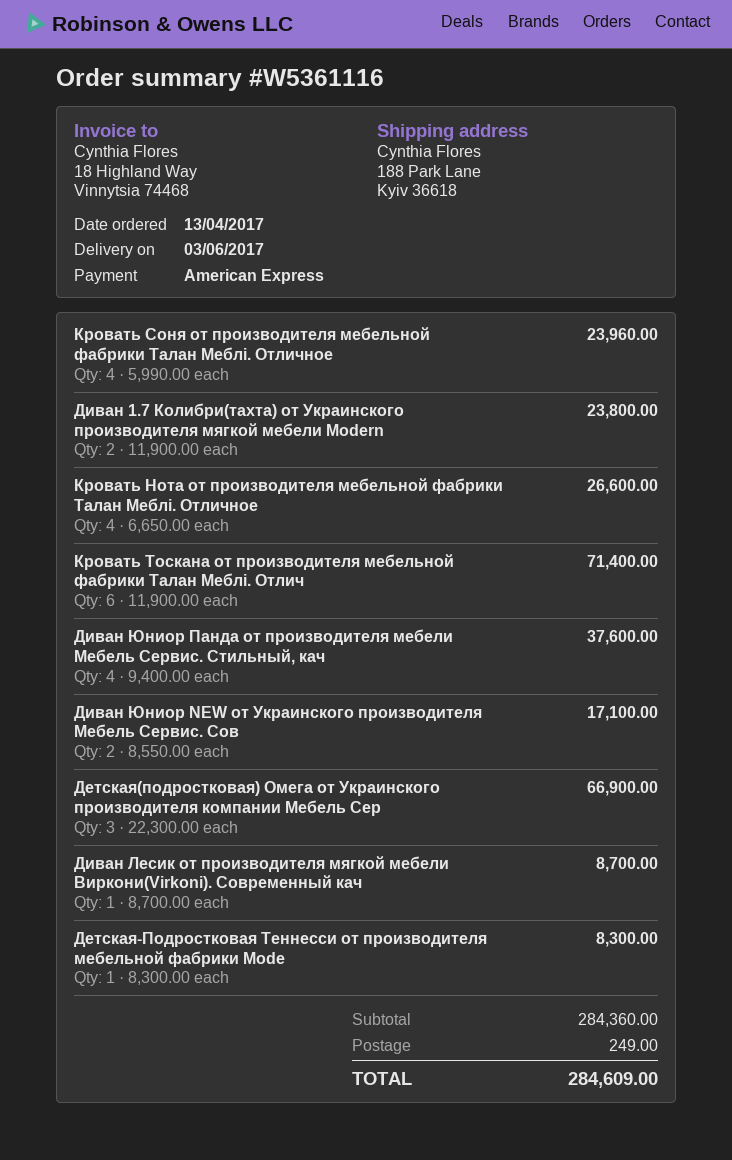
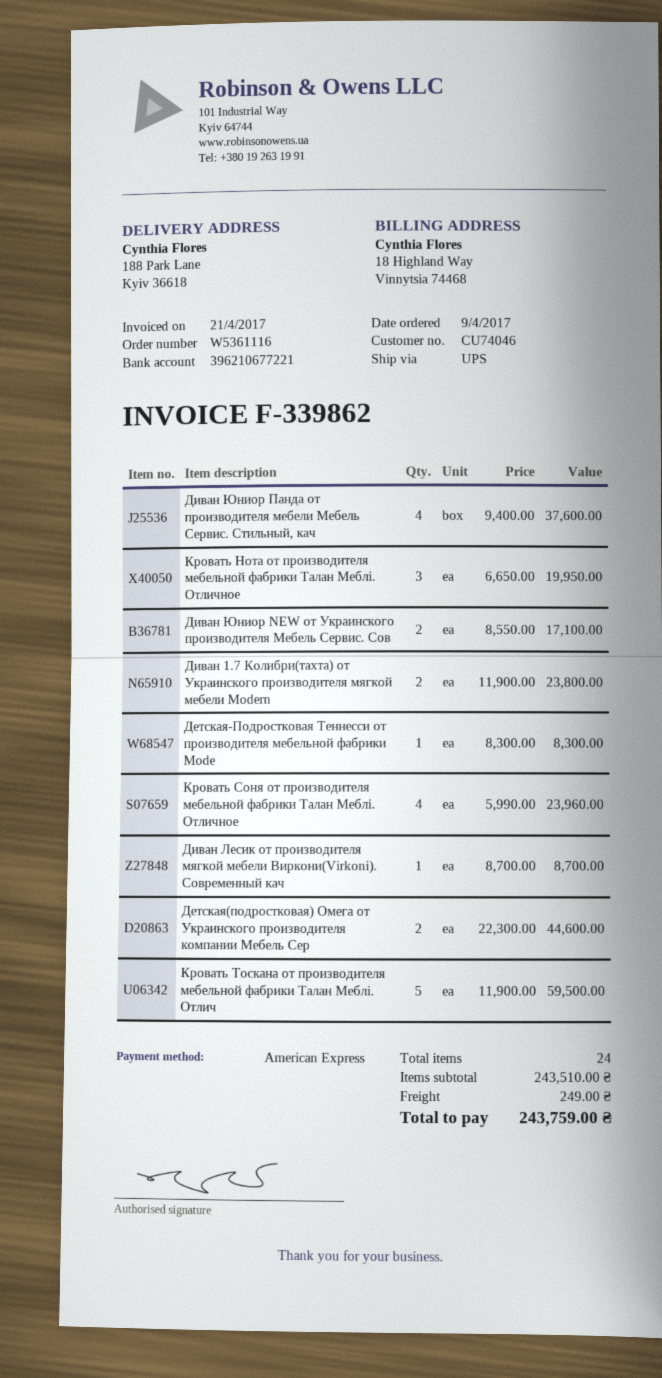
order date: 2017-04-13 -> 2017-04-09
Кровать Нота от производителя мебельной фабрики Талан Меблi. Отличное: 4 x 6650.00 = 26600.00 -> 3 x 6650.00 = 19950.00
Кровать Тоскана от производителя мебельной фабрики Талан Меблi. Отлич: 6 x 11900.00 = 71400.00 -> 5 x 11900.00 = 59500.00
Детская(подростковая) Омега от Украинского производителя компании Мебель Сер: 3 x 22300.00 = 66900.00 -> 2 x 22300.00 = 44600.00
subtotal: 284360.00 -> 243510.00
total: 284609.00 -> 243759.00

